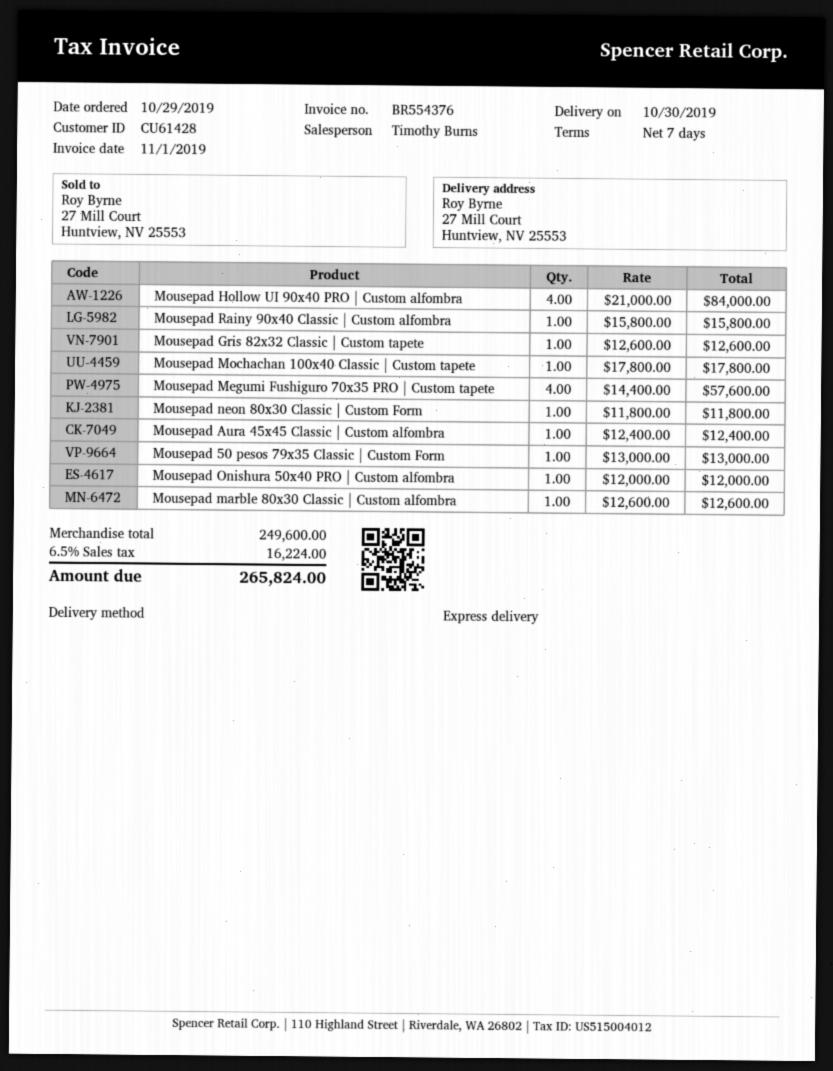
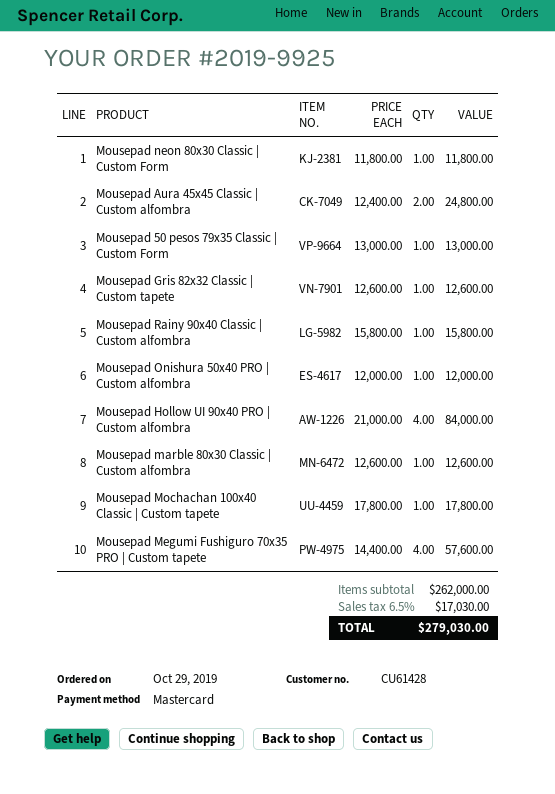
Mousepad Aura 45x45 Classic | Custom alfombra: 1 x 12400.00 = 12400.00 -> 2 x 12400.00 = 24800.00
subtotal: 249600.00 -> 262000.00
tax: 6.5% = 16224.00 -> 6.5% = 17030.00
total: 265824.00 -> 279030.00

